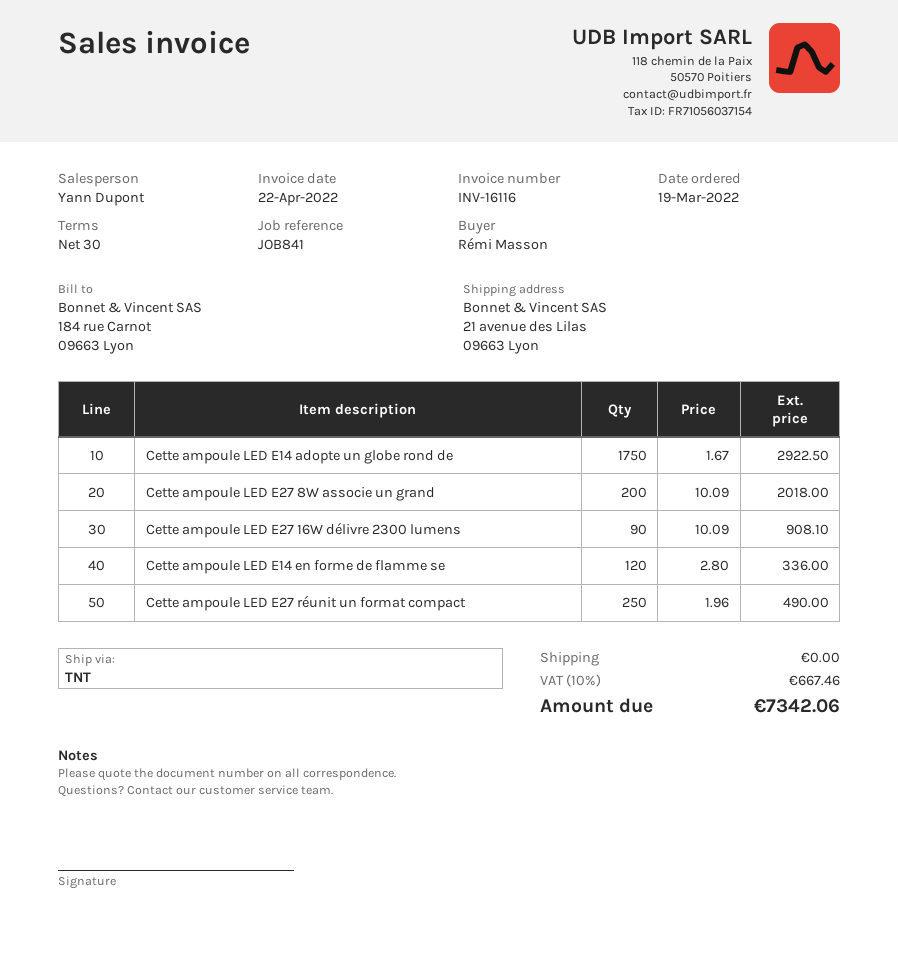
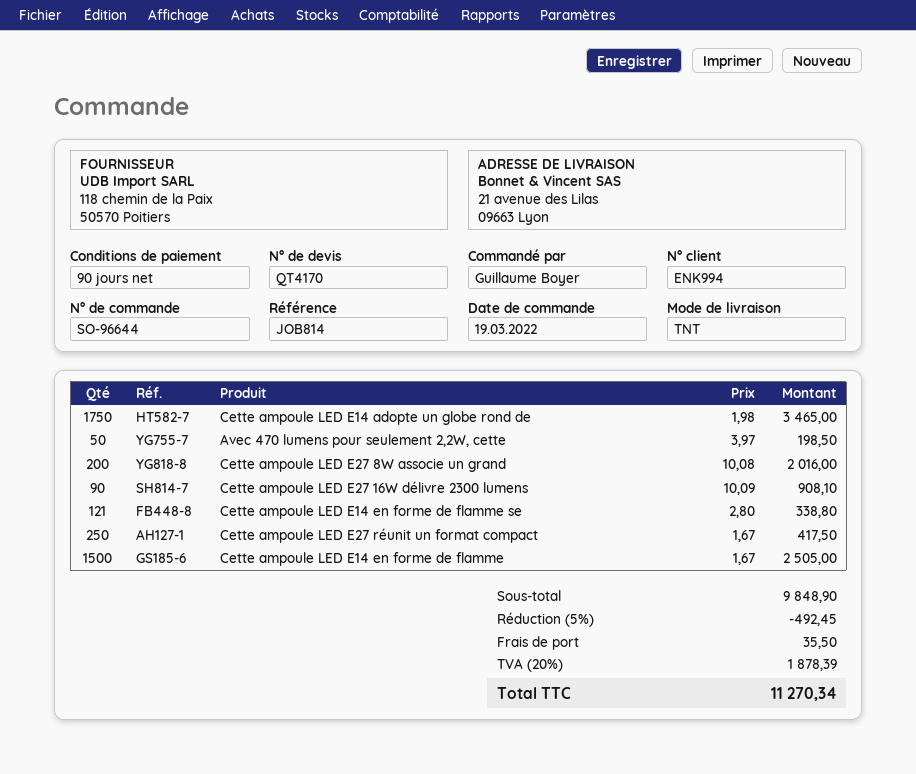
payment terms: 30 days -> 90 days
reference: JOB841 -> JOB814
ordered by: Rémi Masson -> Guillaume Boyer
Cette ampoule LED E14 adopte un globe rond de: 1750 x 1.67 = 2922.50 -> 1750 x 1.98 = 3465.00
Cette ampoule LED E27 8W associe un grand: 200 x 10.09 = 2018.00 -> 200 x 10.08 = 2016.00
Cette ampoule LED E14 en forme de flamme se: 120 x 2.80 = 336.00 -> 121 x 2.80 = 338.80
Cette ampoule LED E27 réunit un format compact: 250 x 1.96 = 490.00 -> 250 x 1.67 = 417.50
Avec 470 lumens pour seulement 2,2W, cette: none -> 50 x 3.97 = 198.50
Cette ampoule LED E14 en forme de flamme: none -> 1500 x 1.67 = 2505.00
discount: none -> 5% = 492.45
shipping: 0.00 -> 35.50
tax: 10% = 667.46 -> 20% = 1878.39
total: 7342.06 -> 11270.34

